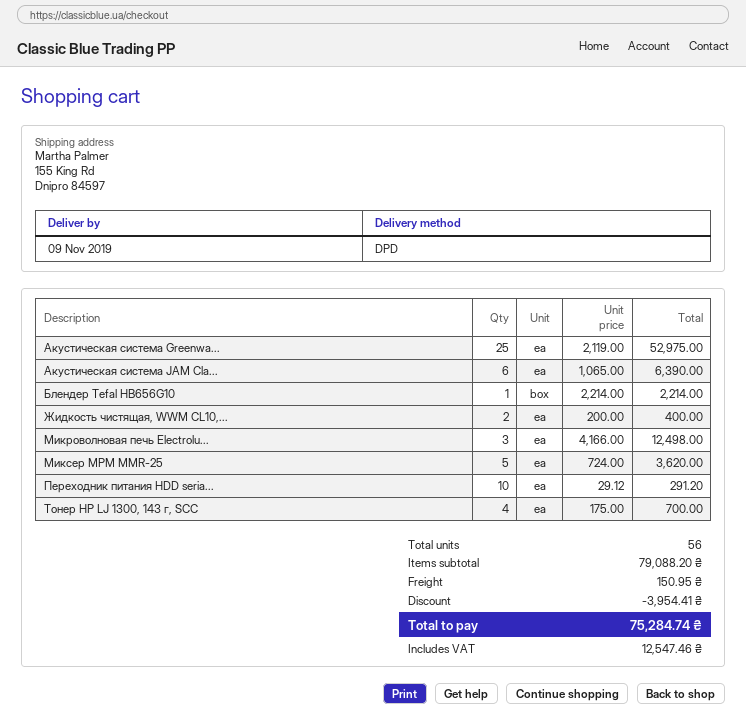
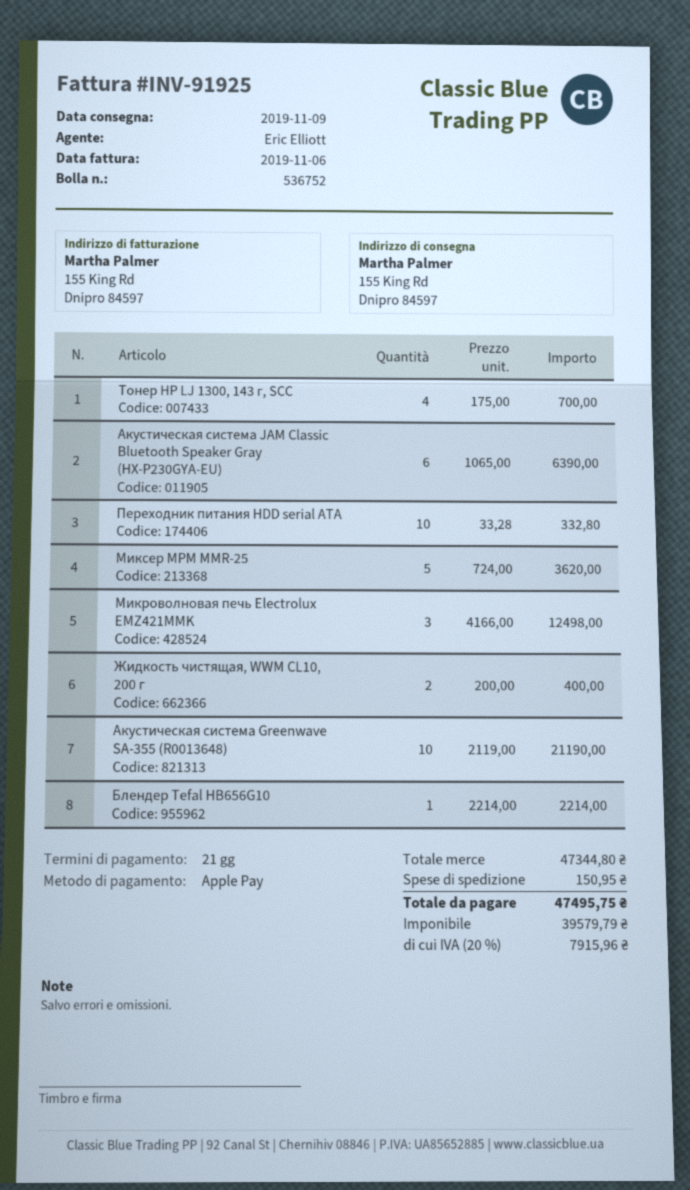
Акустическая система Greenwa...: 25 x 2119.00 = 52975.00 -> 10 x 2119.00 = 21190.00
Переходник питания HDD seria...: 10 x 29.12 = 291.20 -> 10 x 33.28 = 332.80
subtotal: 79088.20 -> 47344.80
discount: 3954.41 -> none
tax: 12547.46 -> 7915.96
total: 75284.74 -> 47495.75

